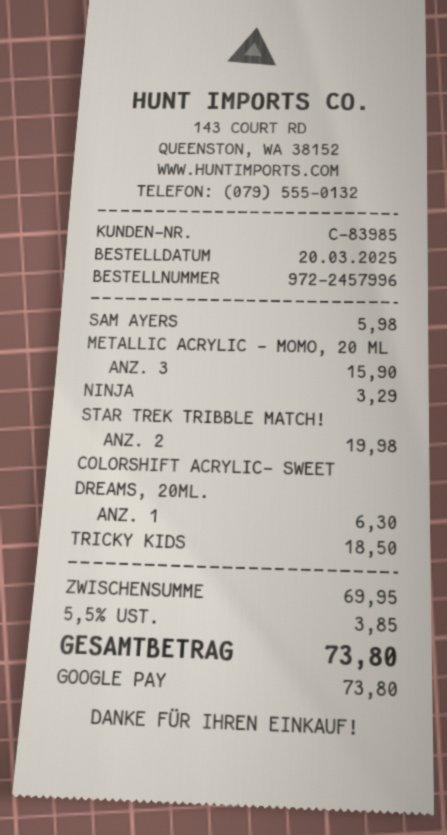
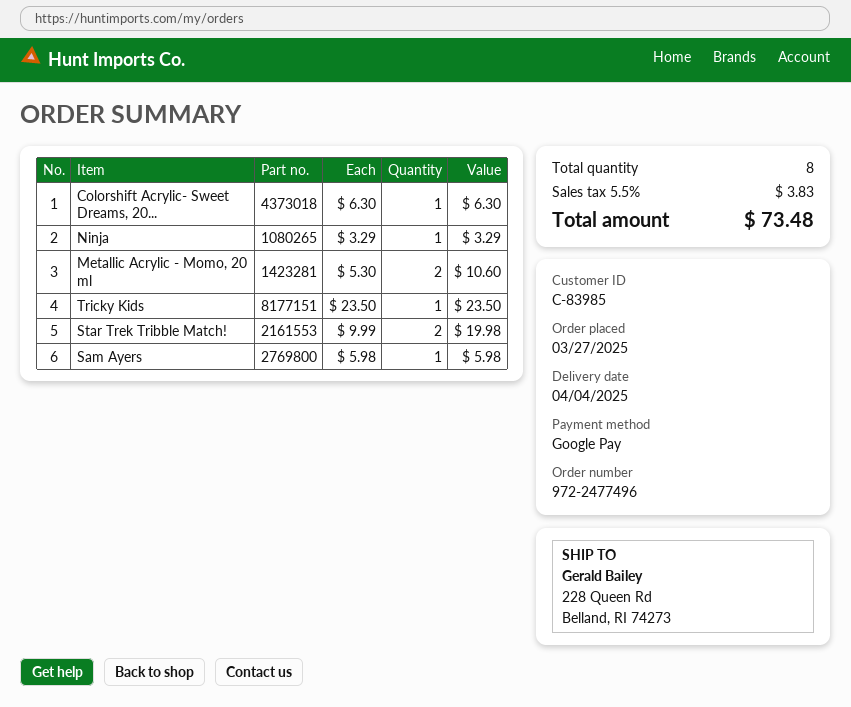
order number: 972-2457996 -> 972-2477496
order date: 2025-03-20 -> 2025-03-27
METALLIC ACRYLIC - MOMO, 20 ML: 3 for 15.90 -> 2 for 10.60
TRICKY KIDS: 1 for 18.50 -> 1 for 23.50
tax: 5.5% = 3.85 -> 5.5% = 3.83
total: 73.80 -> 73.48

